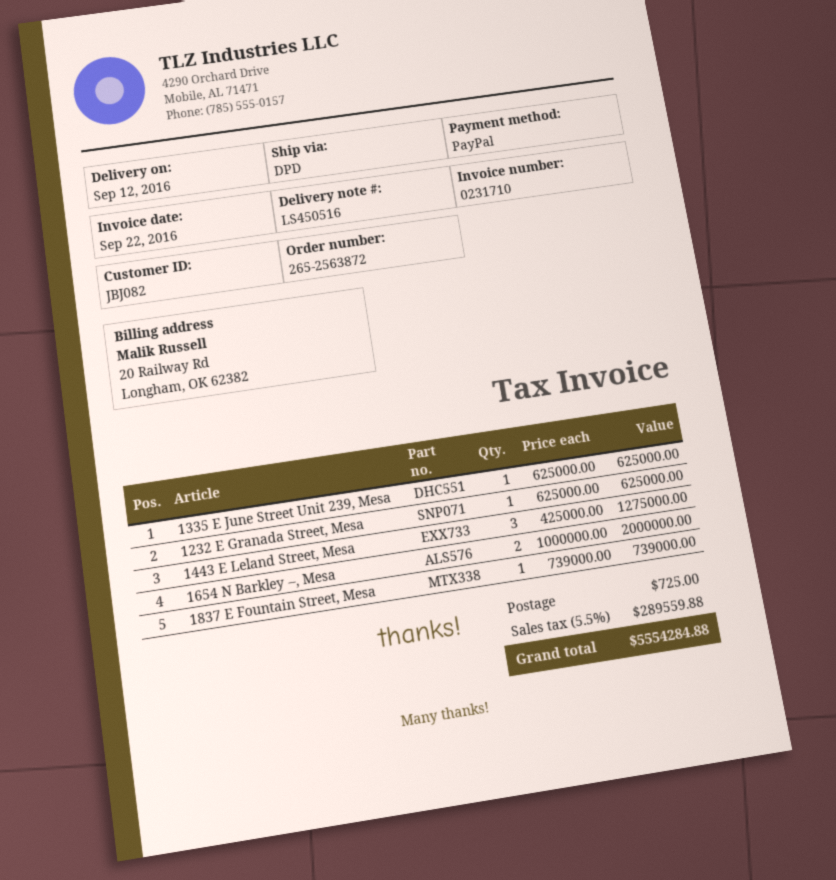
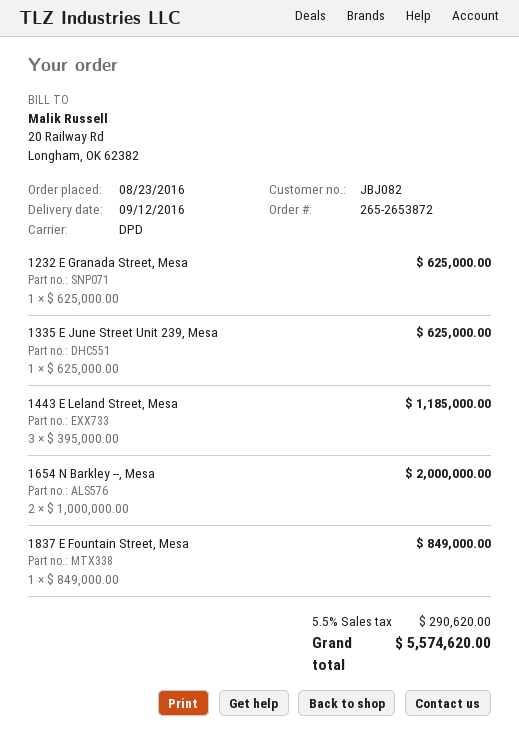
order number: 265-2563872 -> 265-2653872
1443 E Leland Street, Mesa: 3 x 425000.00 = 1275000.00 -> 3 x 395000.00 = 1185000.00
1837 E Fountain Street, Mesa: 1 x 739000.00 = 739000.00 -> 1 x 849000.00 = 849000.00
shipping: 725.00 -> none
tax: 5.5% = 289559.88 -> 5.5% = 290620.00
total: 5554284.88 -> 5574620.00

